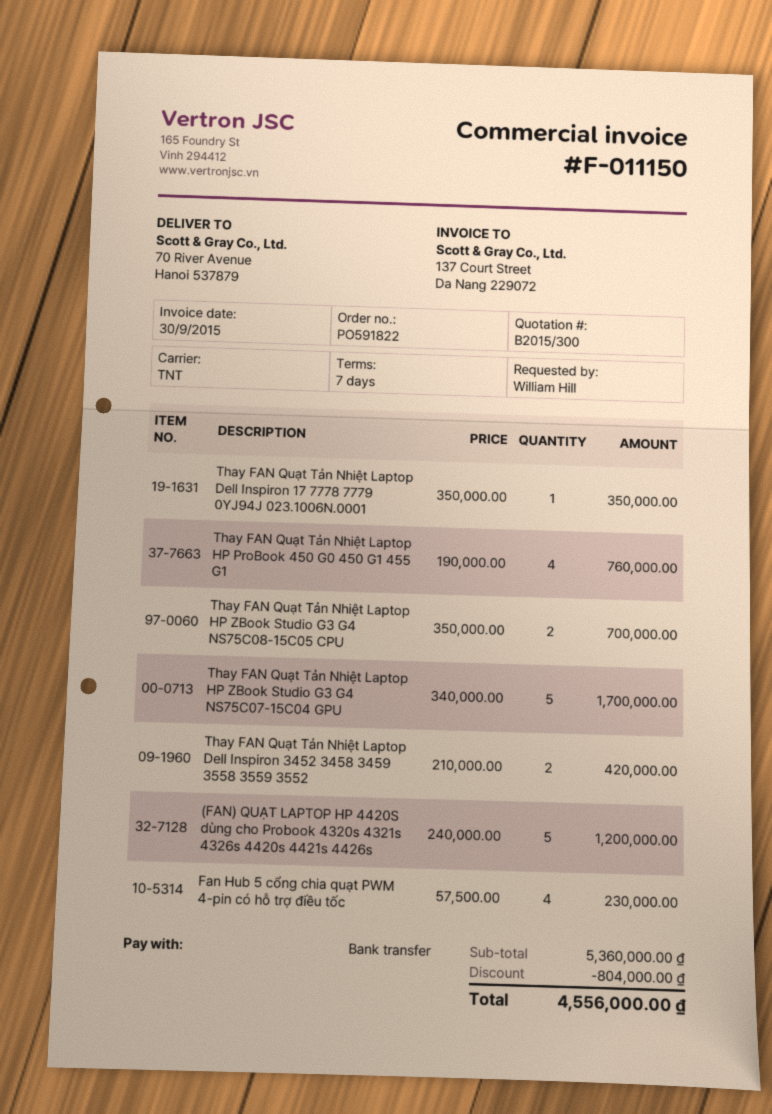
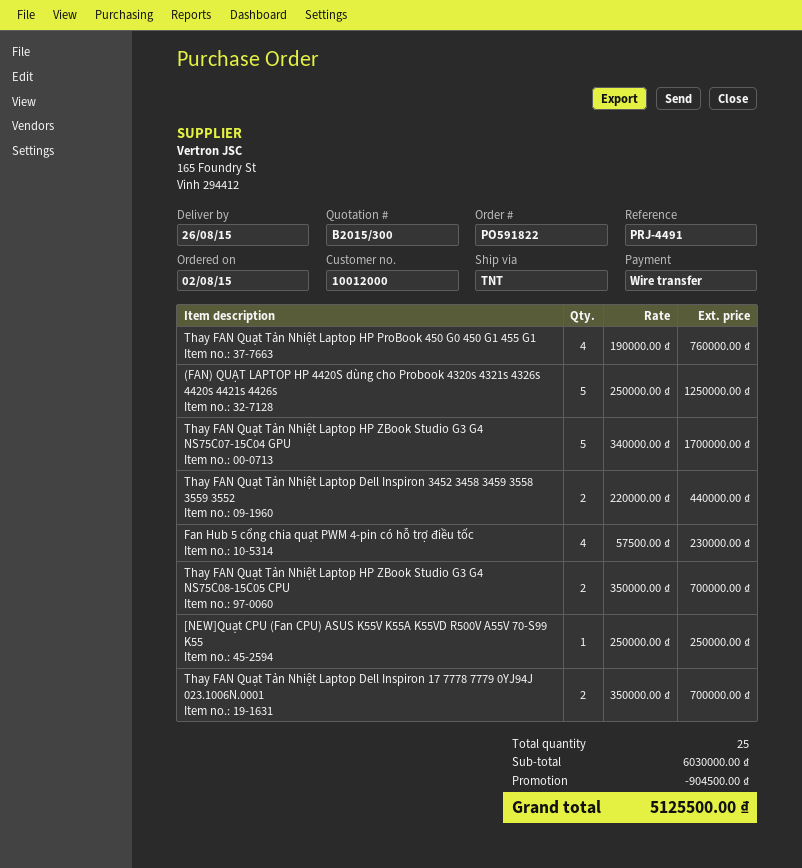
Thay FAN Quạt Tản Nhiệt Laptop Dell Inspiron 17 7778 7779 0YJ94J 023.1006N.0001: 1 x 350000.00 = 350000.00 -> 2 x 350000.00 = 700000.00
Thay FAN Quạt Tản Nhiệt Laptop Dell Inspiron 3452 3458 3459 3558 3559 3552: 2 x 210000.00 = 420000.00 -> 2 x 220000.00 = 440000.00
(FAN) QUẠT LAPTOP HP 4420S dùng cho Probook 4320s 4321s 4326s 4420s 4421s 4426s: 5 x 240000.00 = 1200000.00 -> 5 x 250000.00 = 1250000.00
[NEW]Quạt CPU (Fan CPU) ASUS K55V K55A K55VD R500V A55V 70-S99 K55: none -> 1 x 250000.00 = 250000.00
subtotal: 5360000.00 -> 6030000.00
discount: 804000.00 -> 904500.00
total: 4556000.00 -> 5125500.00

